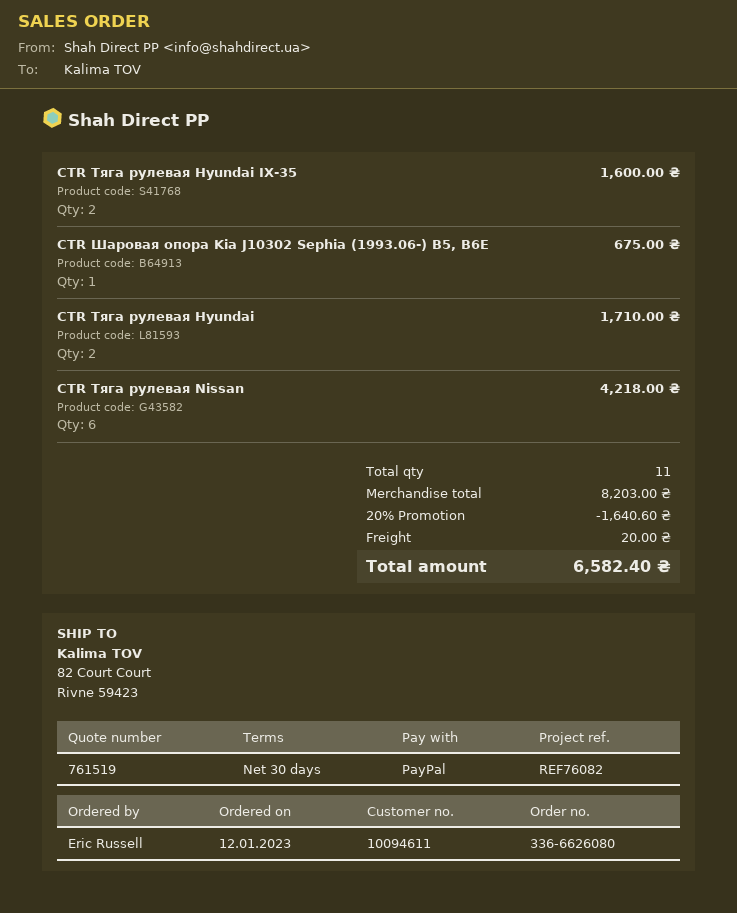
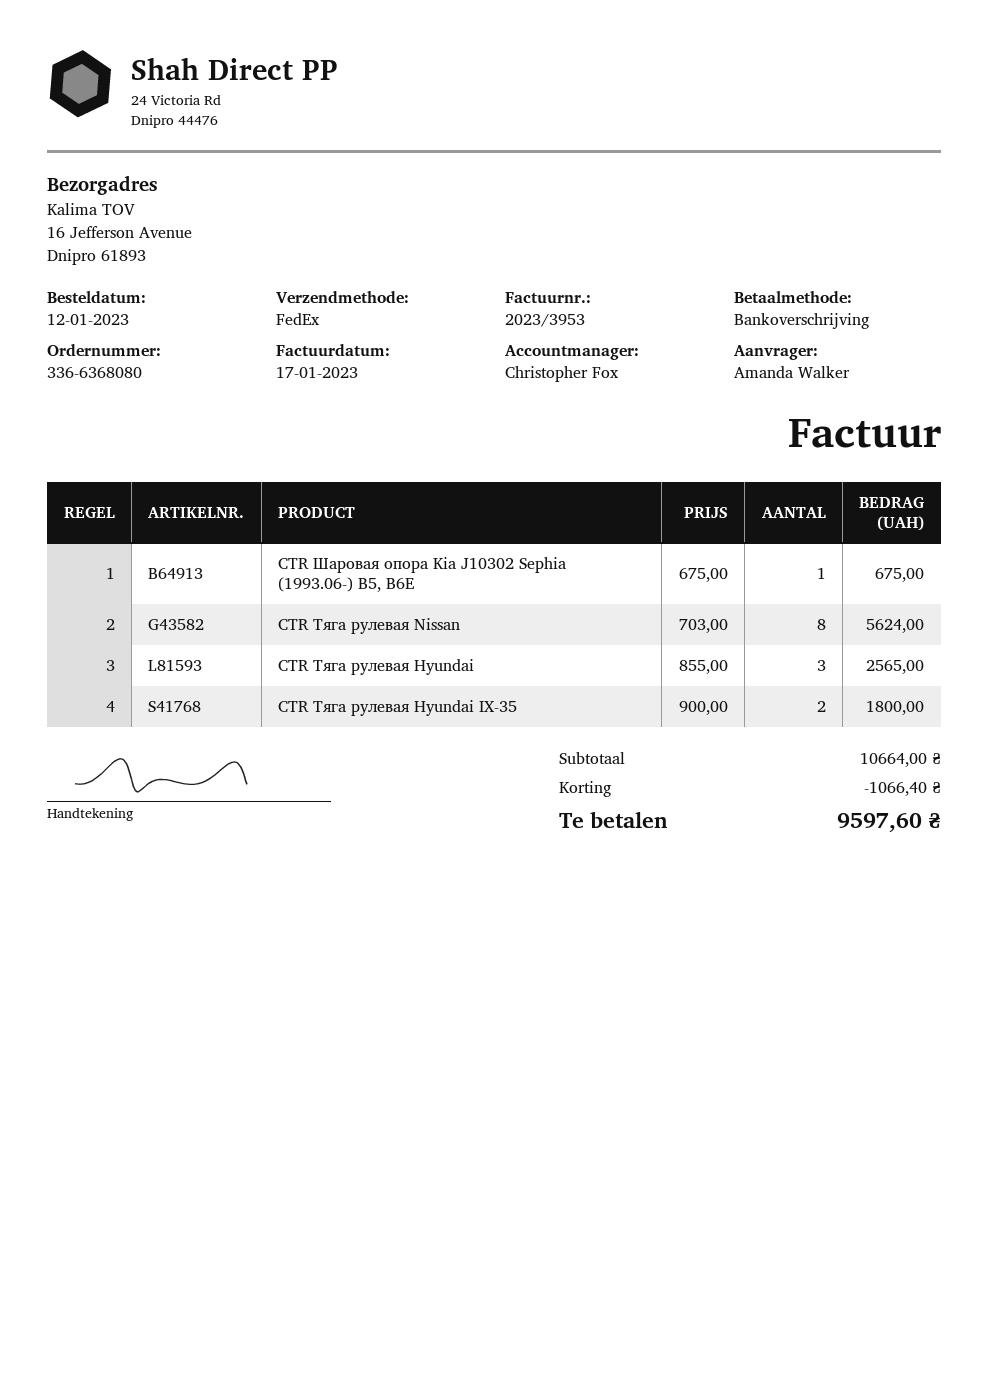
order number: 336-6626080 -> 336-6368080
ordered by: Eric Russell -> Amanda Walker
payment method: PayPal -> bank transfer
ship to: 82 Court Court, Rivne 59423 -> 16 Jefferson Avenue, Dnipro 61893
CTR Тяга рулевая Hyundai IX-35: 2 for 1600.00 -> 2 for 1800.00
CTR Тяга рулевая Hyundai: 2 for 1710.00 -> 3 for 2565.00
CTR Тяга рулевая Nissan: 6 for 4218.00 -> 8 for 5624.00
subtotal: 8203.00 -> 10664.00
discount: 1640.60 -> 1066.40
shipping: 20.00 -> none
total: 6582.40 -> 9597.60

